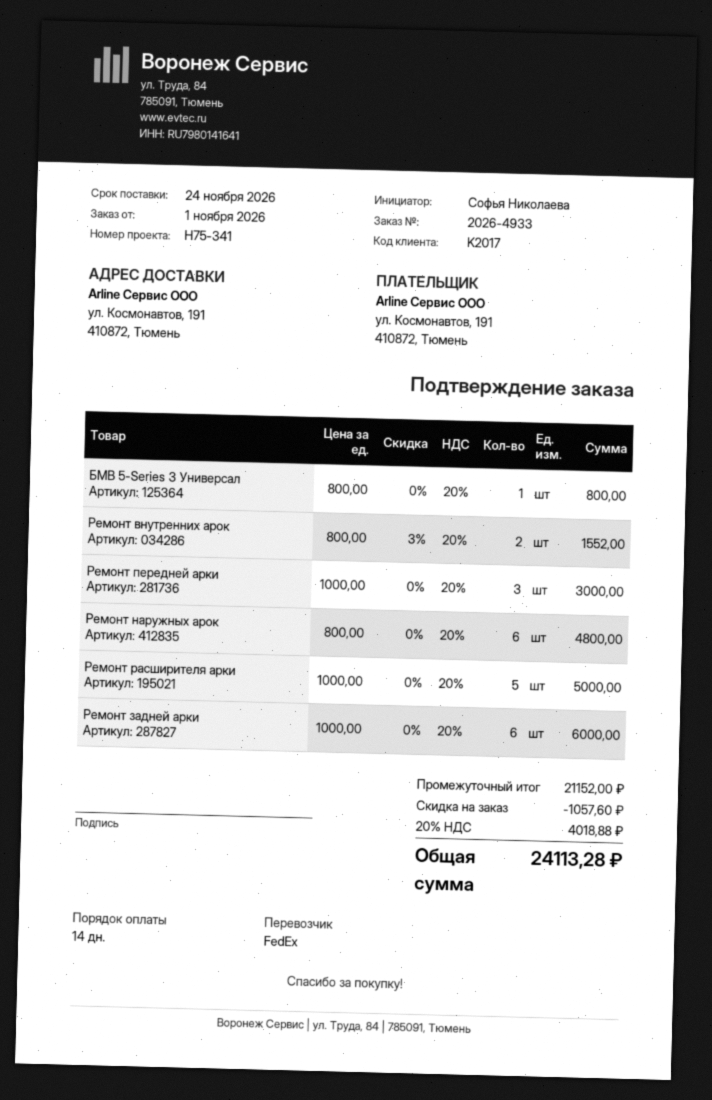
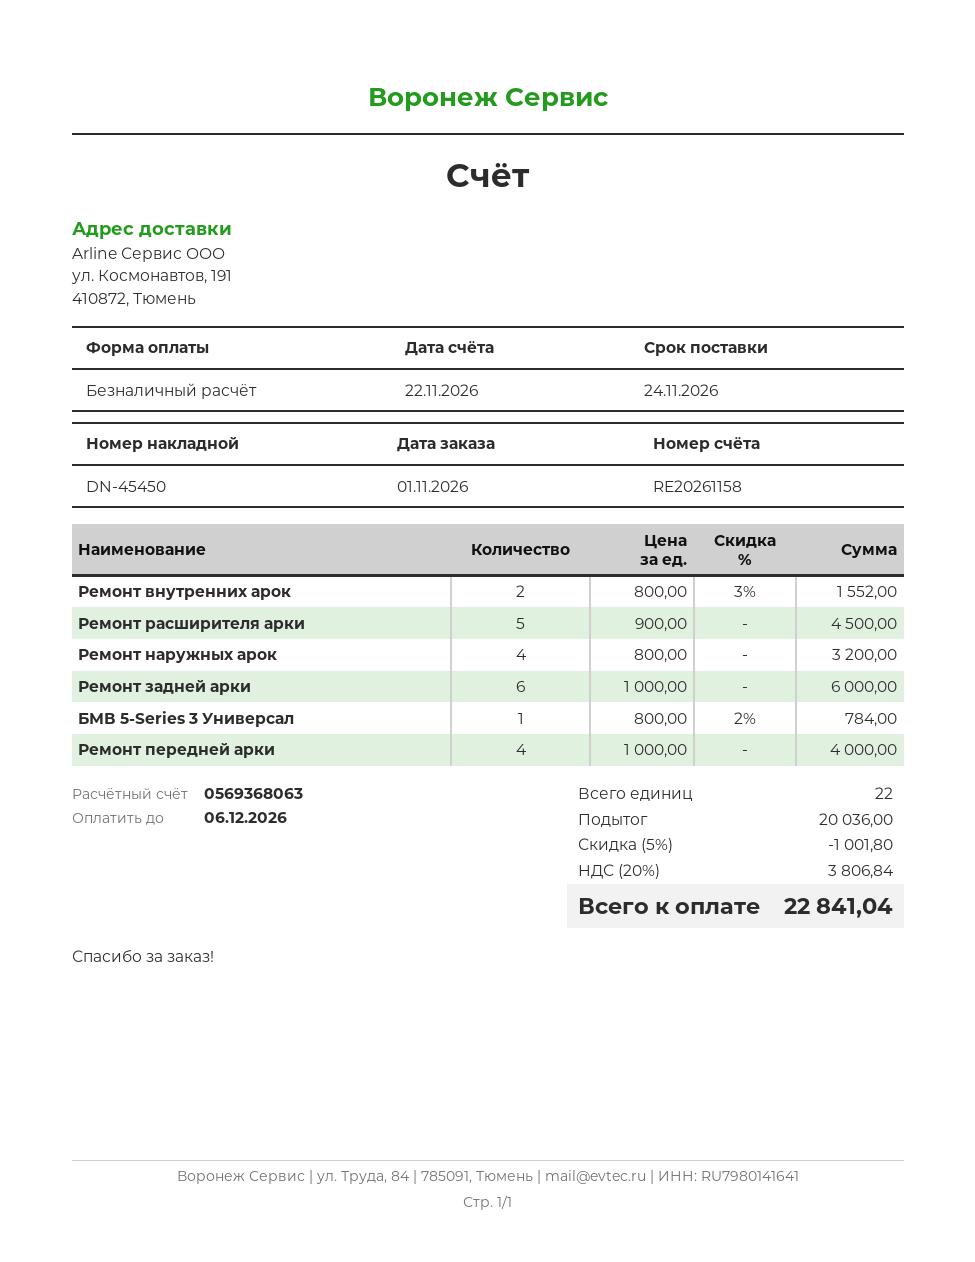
БМВ 5-Series 3 Универсал: 1 x 800.00 = 800.00 -> 1 x 800.00 - 2% = 784.00
Ремонт передней арки: 3 x 1000.00 = 3000.00 -> 4 x 1000.00 = 4000.00
Ремонт наружных арок: 6 x 800.00 = 4800.00 -> 4 x 800.00 = 3200.00
Ремонт расширителя арки: 5 x 1000.00 = 5000.00 -> 5 x 900.00 = 4500.00
subtotal: 21152.00 -> 20036.00
discount: 1057.60 -> 1001.80
tax: 20% = 4018.88 -> 20% = 3806.84
total: 24113.28 -> 22841.04

